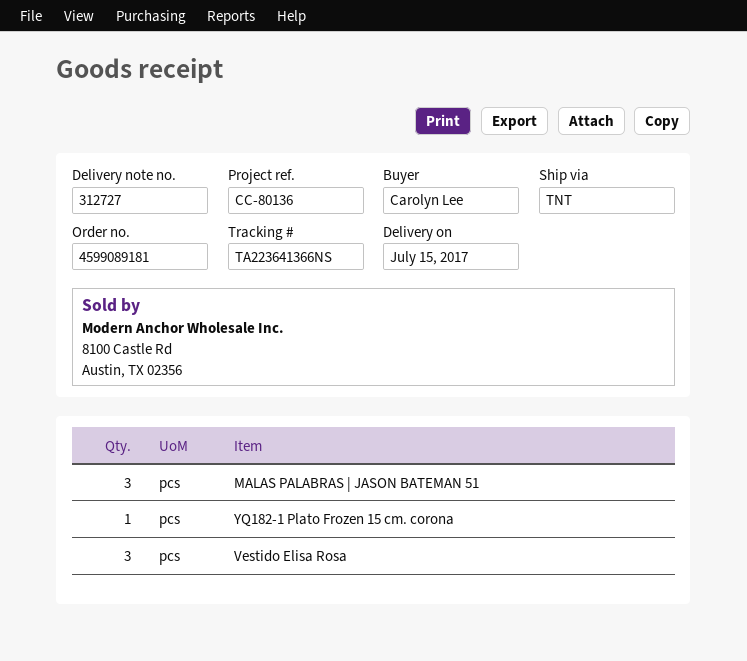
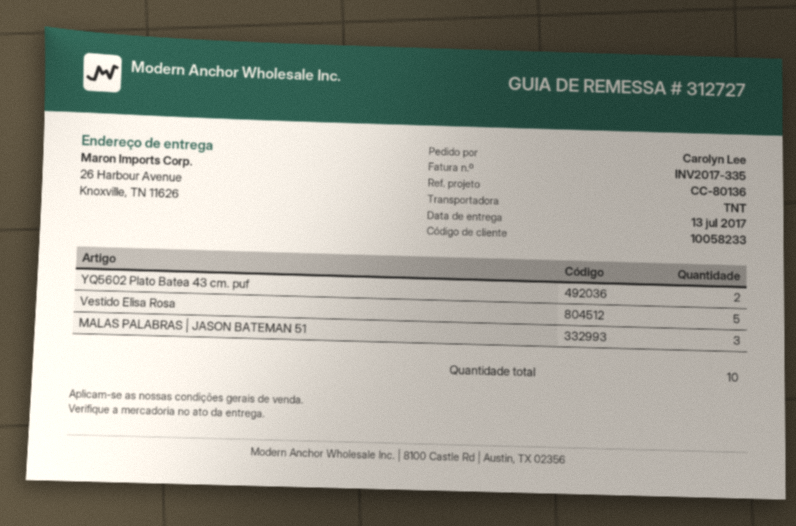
delivery date: 2017-07-15 -> 2017-07-13
YQ182-1 Plato Frozen 15 cm. corona: 1 -> none
Vestido Elisa Rosa: 3 -> 5
YQ5602 Plato Batea 43 cm. puf: none -> 2

